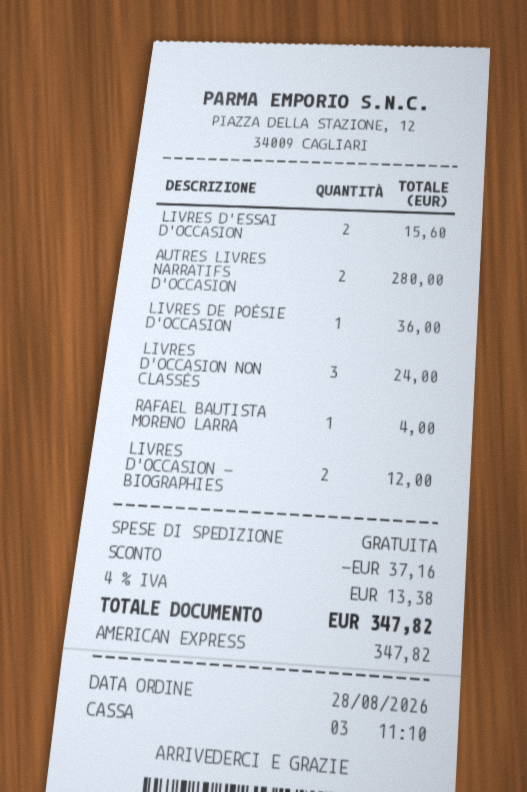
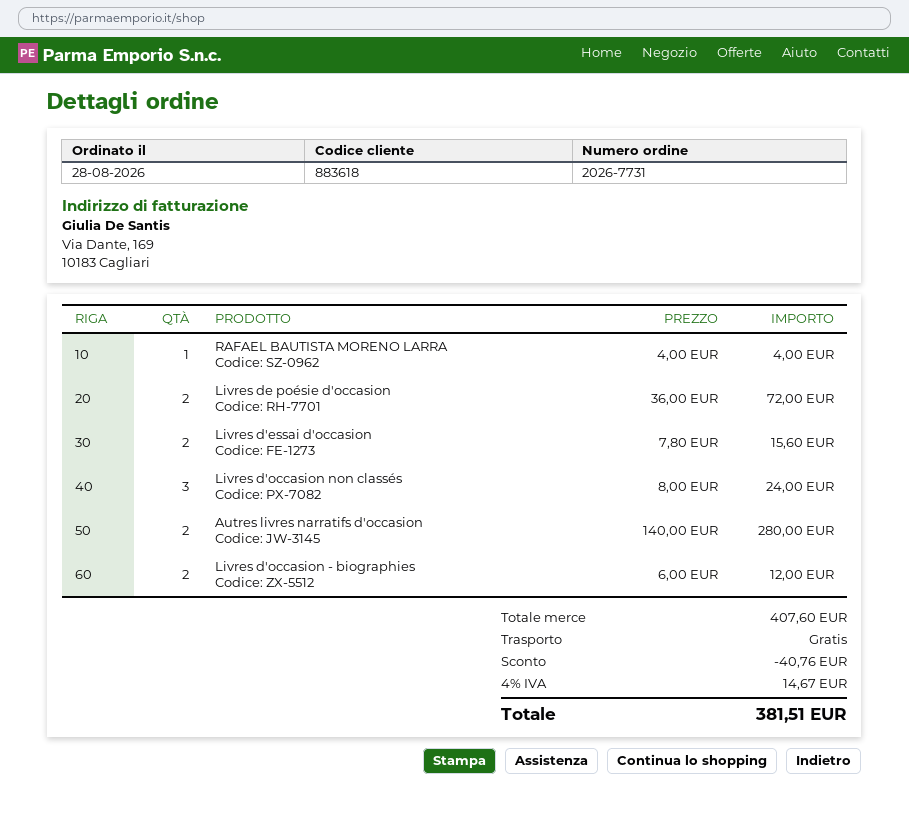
LIVRES DE POÉSIE D'OCCASION: 1 for 36.00 -> 2 for 72.00
discount: 37.16 -> 40.76
tax: 4% = 13.38 -> 4% = 14.67
total: 347.82 -> 381.51

